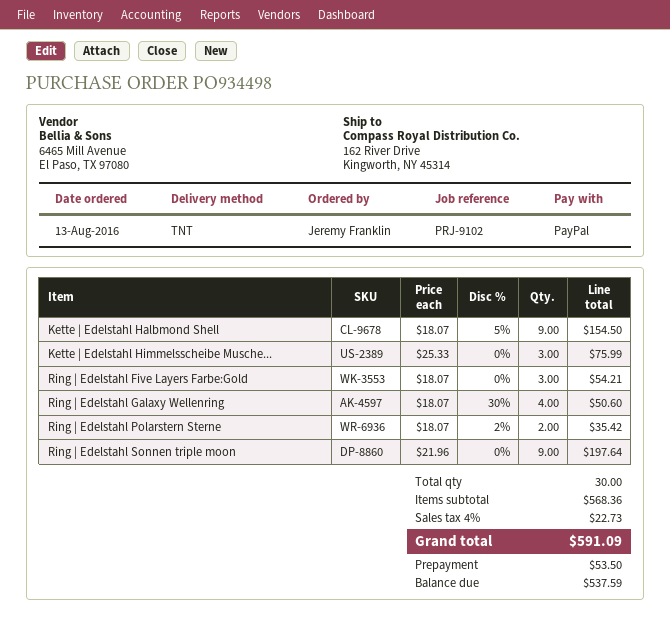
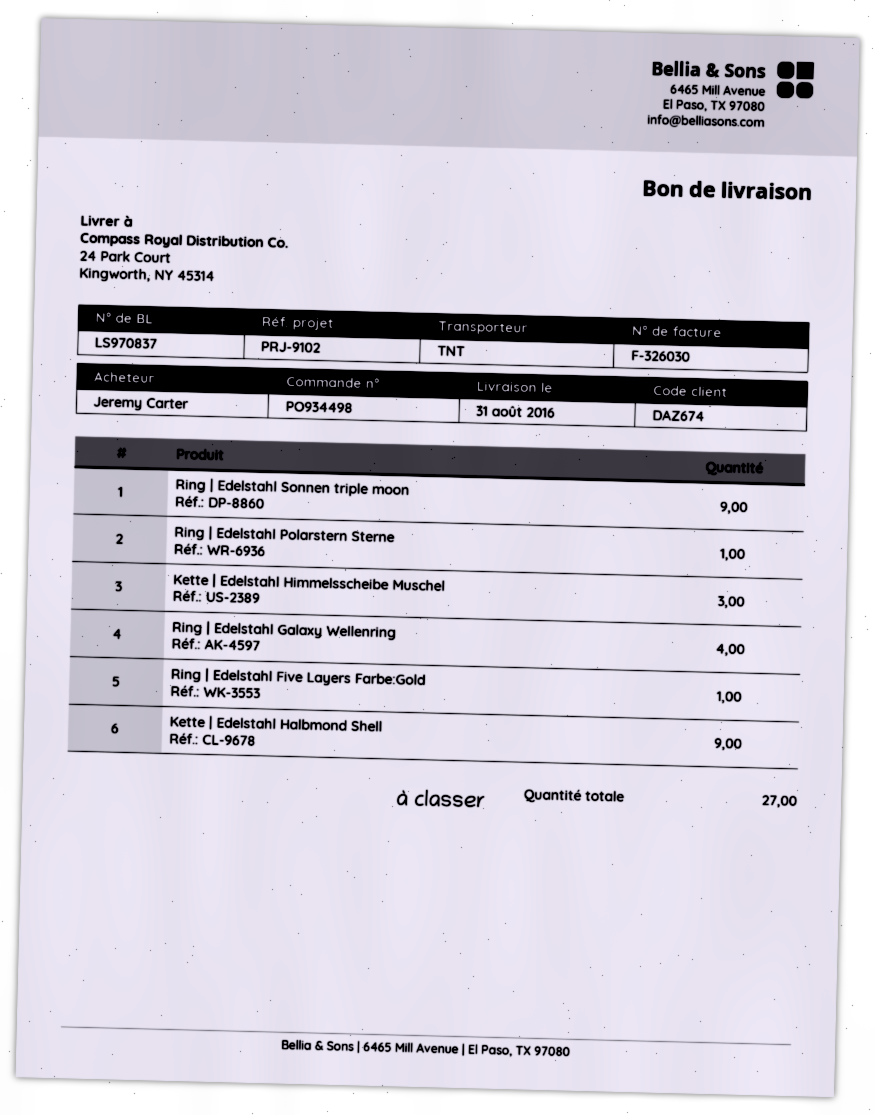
ordered by: Jeremy Franklin -> Jeremy Carter
ship to: 162 River Drive, Kingworth, NY 45314 -> 24 Park Court, Kingworth, NY 45314
Ring | Edelstahl Five Layers Farbe:Gold: 3 -> 1
Ring | Edelstahl Polarstern Sterne: 2 -> 1
total quantity: 30 -> 27

